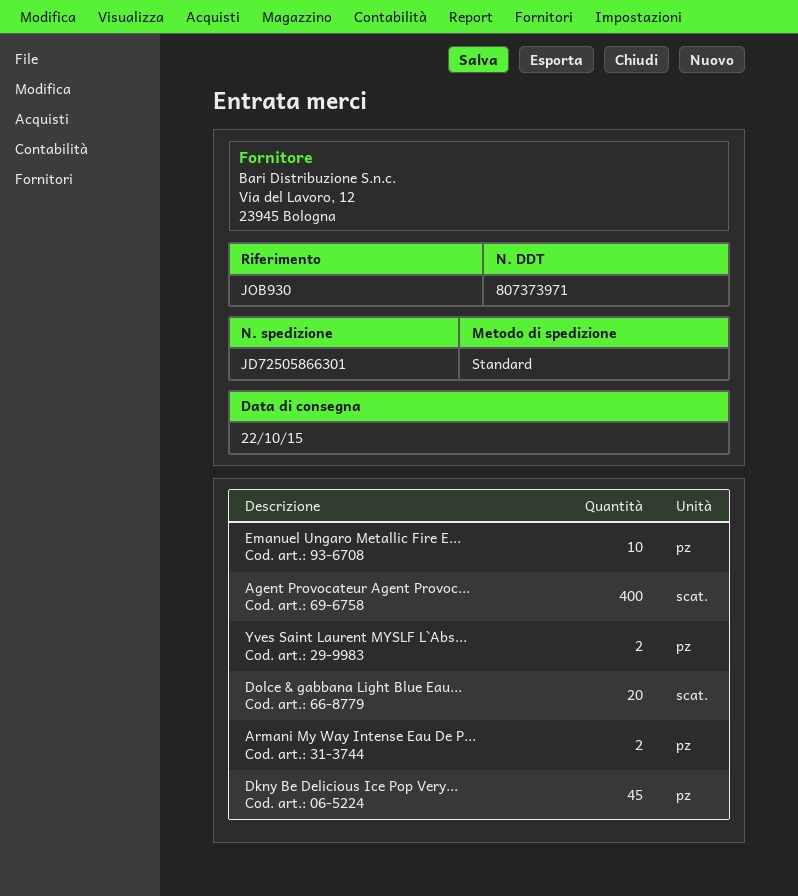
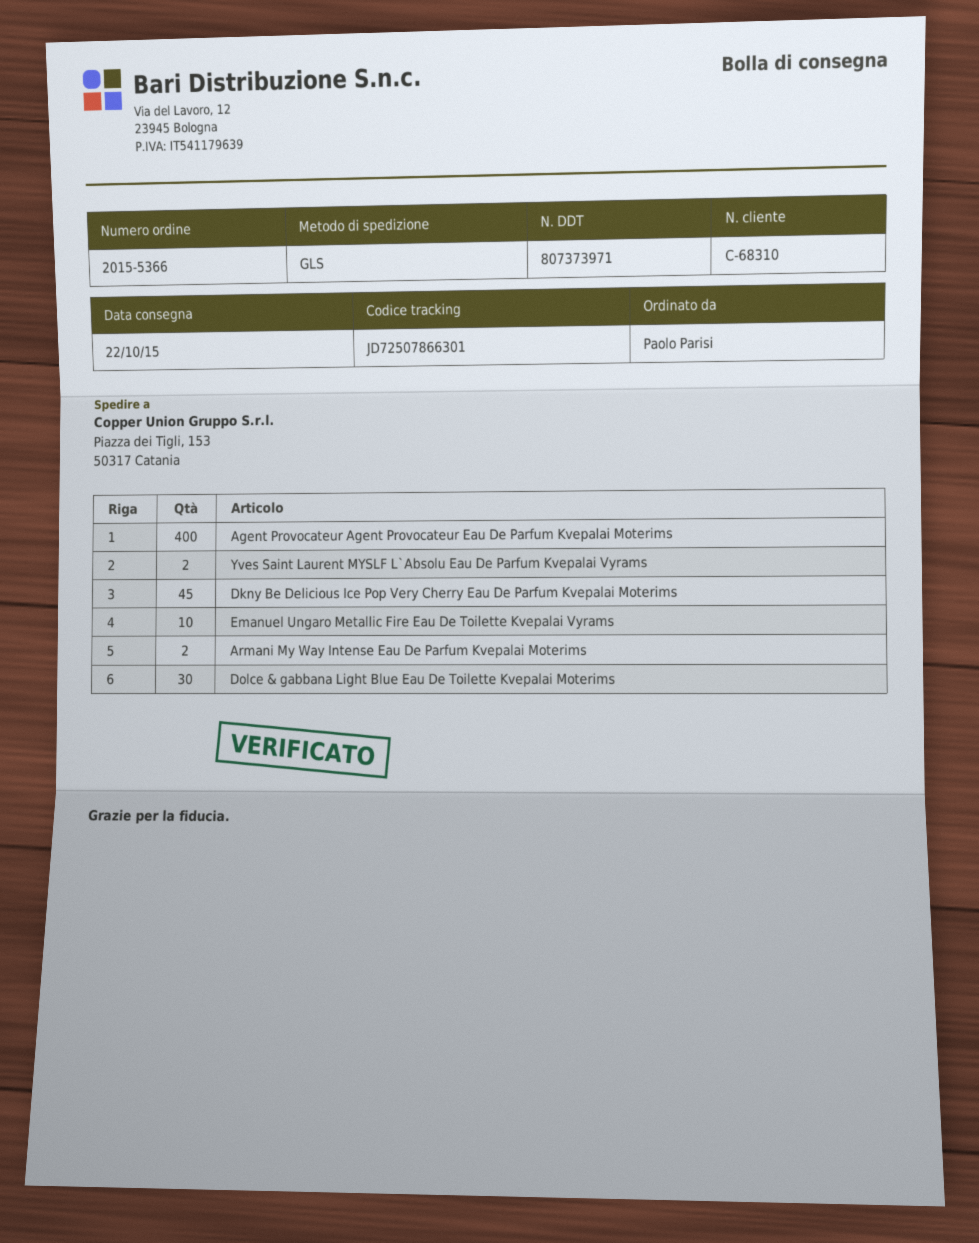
shipping method: standard -> GLS
tracking number: JD72505866301 -> JD72507866301
Dolce & gabbana Light Blue Eau...: 20 -> 30

